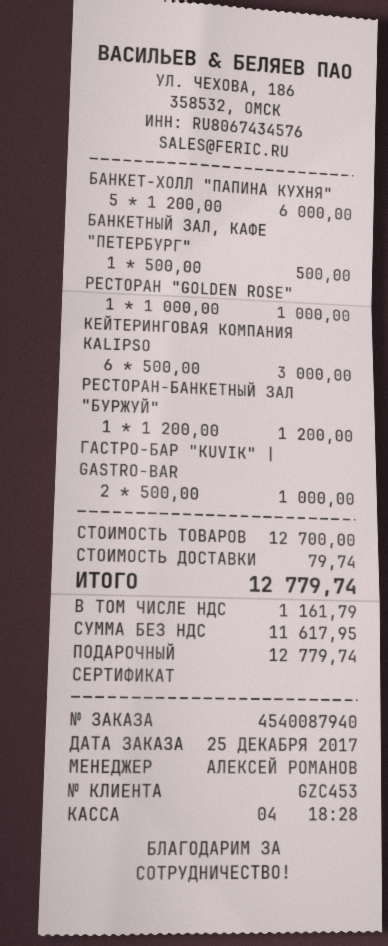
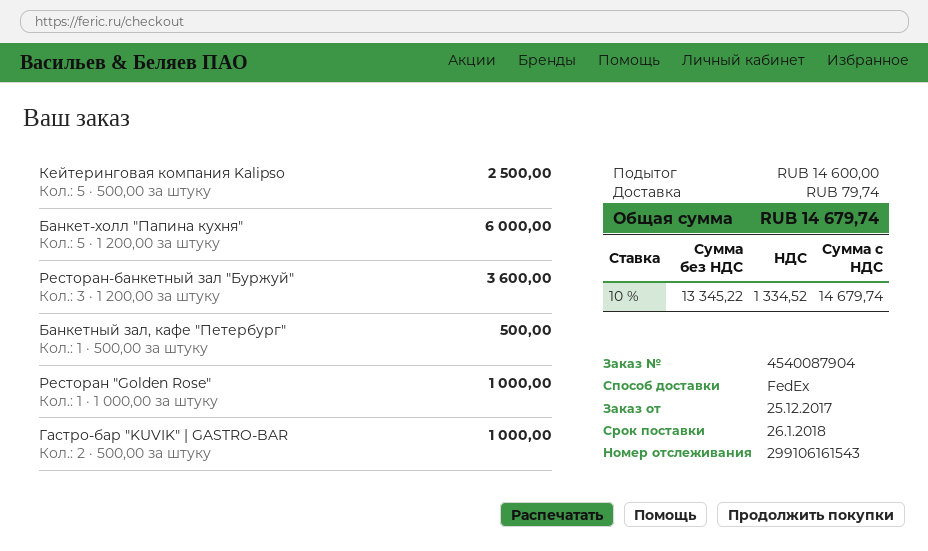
order number: 4540087940 -> 4540087904
КЕЙТЕРИНГОВАЯ КОМПАНИЯ KALIPSO: 6 x 500.00 = 3000.00 -> 5 x 500.00 = 2500.00
РЕСТОРАН-БАНКЕТНЫЙ ЗАЛ "БУРЖУЙ": 1 x 1200.00 = 1200.00 -> 3 x 1200.00 = 3600.00
subtotal: 12700.00 -> 14600.00
net: 11617.95 -> 13345.22
tax: 1161.79 -> 1334.52
total: 12779.74 -> 14679.74

